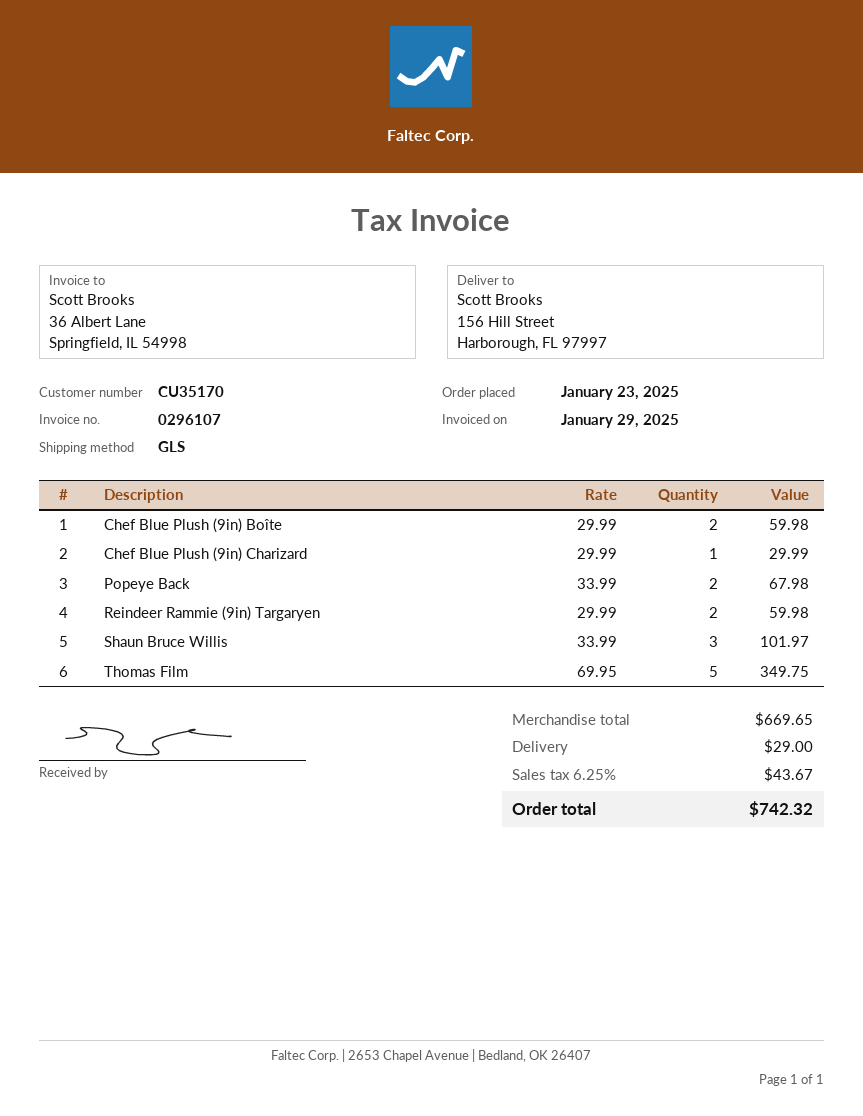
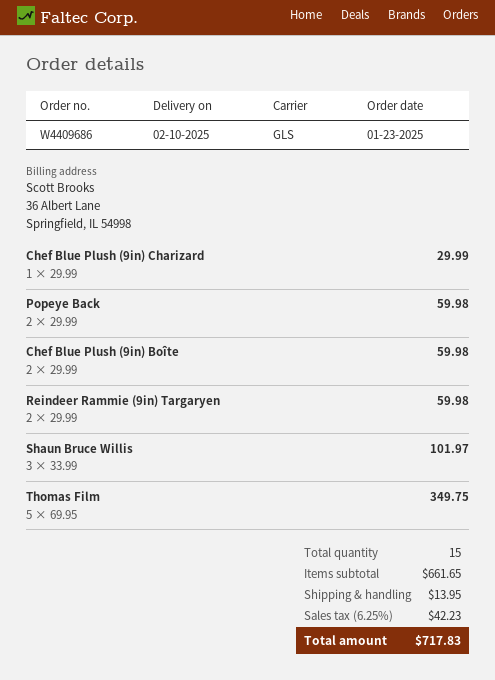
Popeye Back: 2 x 33.99 = 67.98 -> 2 x 29.99 = 59.98
subtotal: 669.65 -> 661.65
shipping: 29.00 -> 13.95
tax: 6.25% = 43.67 -> 6.25% = 42.23
total: 742.32 -> 717.83

